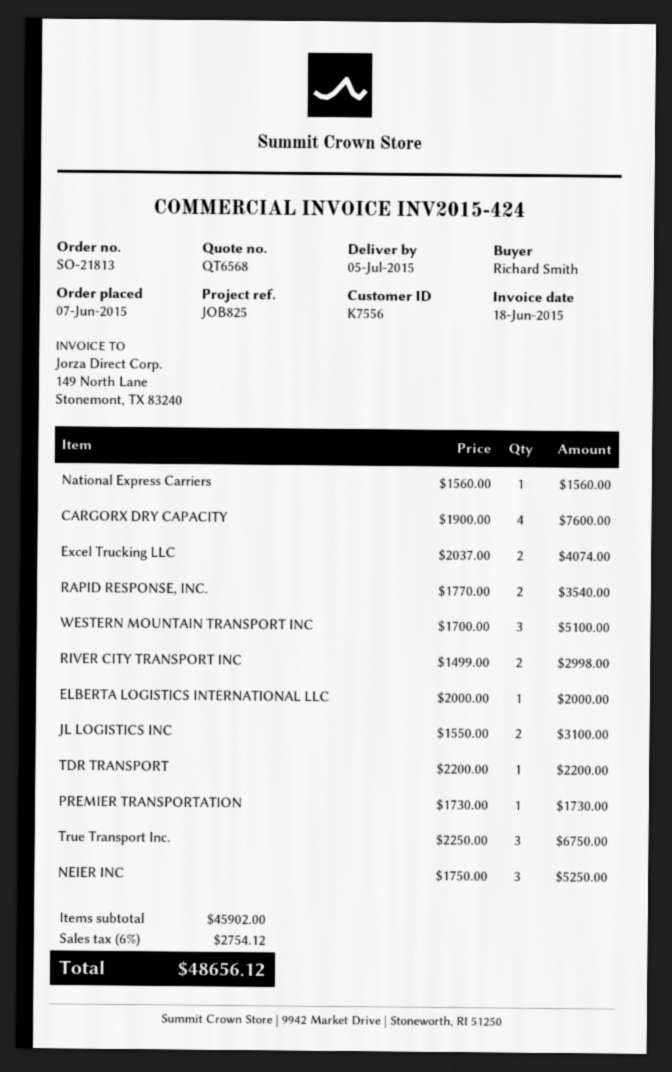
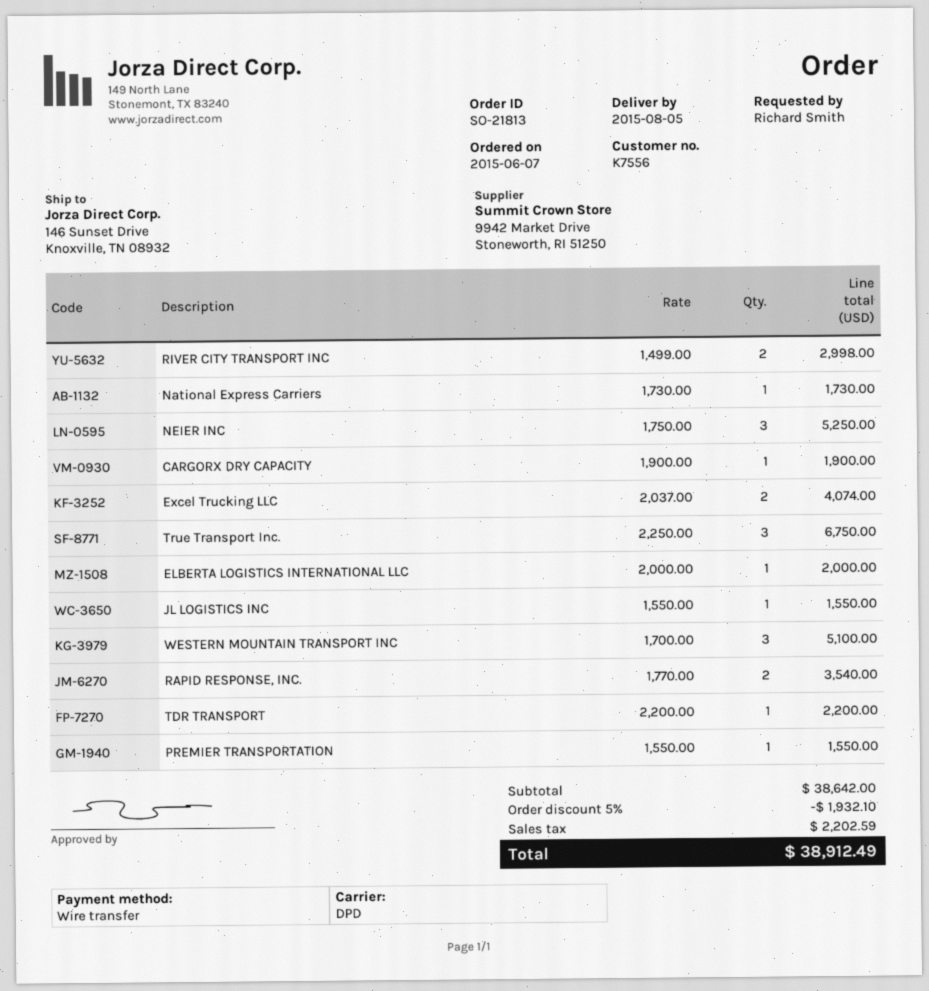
delivery date: 2015-07-05 -> 2015-08-05
National Express Carriers: 1 x 1560.00 = 1560.00 -> 1 x 1730.00 = 1730.00
CARGORX DRY CAPACITY: 4 x 1900.00 = 7600.00 -> 1 x 1900.00 = 1900.00
JL LOGISTICS INC: 2 x 1550.00 = 3100.00 -> 1 x 1550.00 = 1550.00
PREMIER TRANSPORTATION: 1 x 1730.00 = 1730.00 -> 1 x 1550.00 = 1550.00
subtotal: 45902.00 -> 38642.00
discount: none -> 5% = 1932.10
tax: 2754.12 -> 2202.59
total: 48656.12 -> 38912.49

